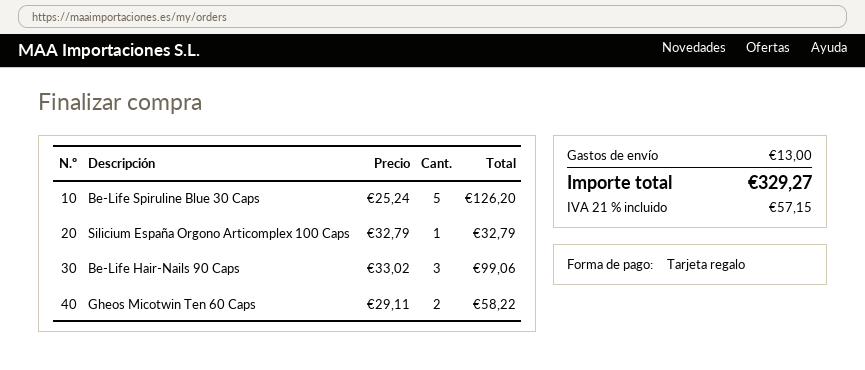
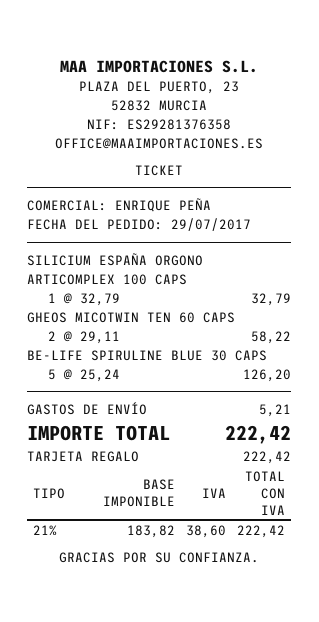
Be-Life Hair-Nails 90 Caps: 3 x 33.02 = 99.06 -> none
shipping: 13.00 -> 5.21
tax: 21% = 57.15 -> 21% = 38.60
total: 329.27 -> 222.42

